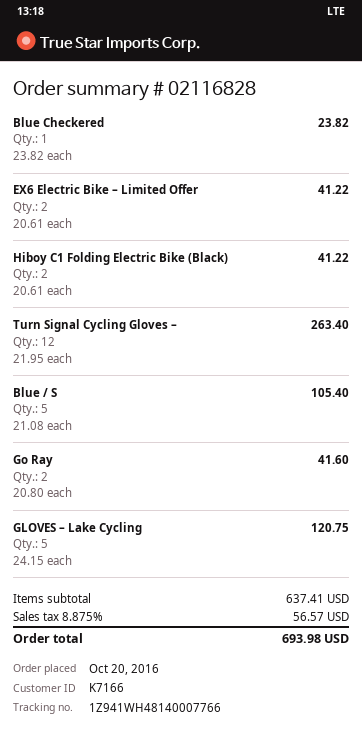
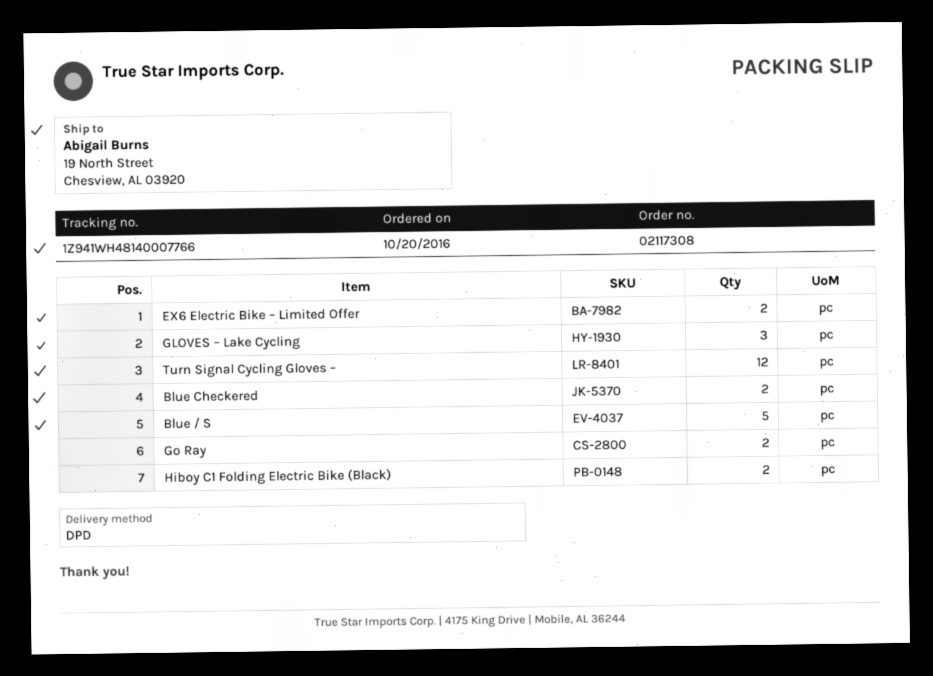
order number: 02116828 -> 02117308
Blue Checkered: 1 -> 2
GLOVES – Lake Cycling: 5 -> 3

